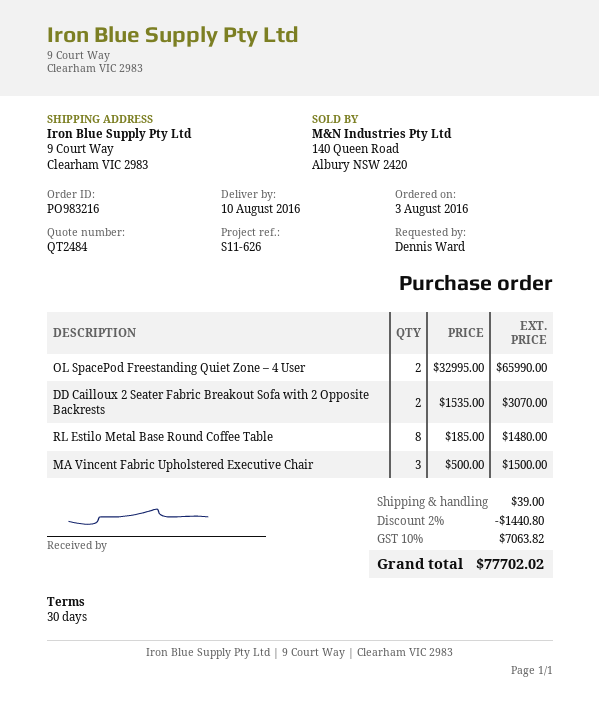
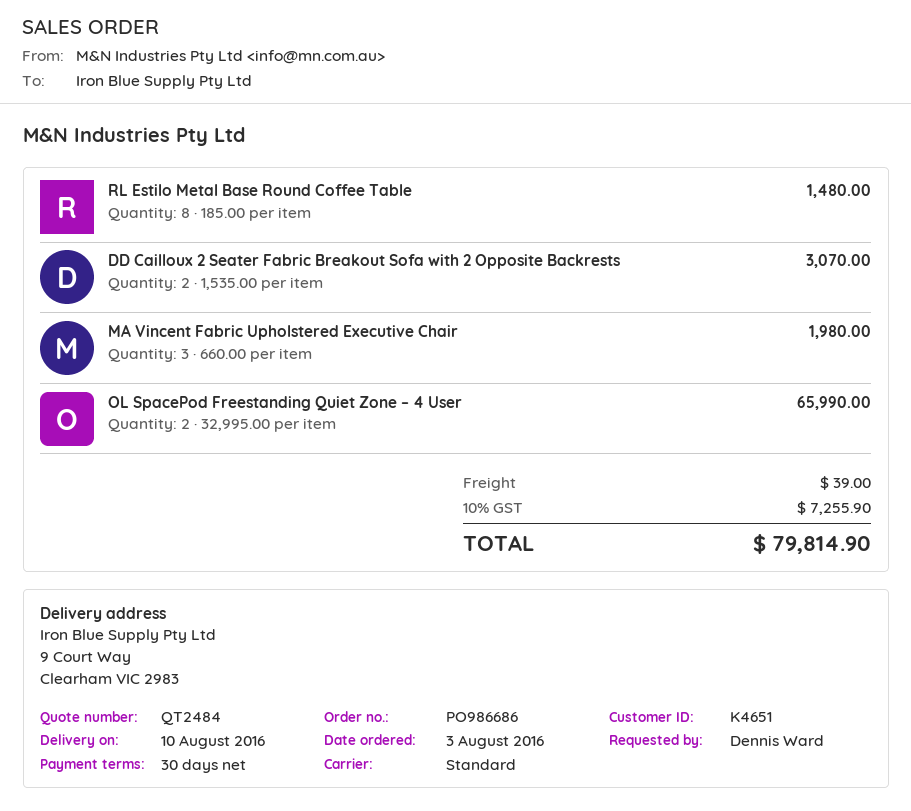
order number: PO983216 -> PO986686
MA Vincent Fabric Upholstered Executive Chair: 3 x 500.00 = 1500.00 -> 3 x 660.00 = 1980.00
discount: 2% = 1440.80 -> none
tax: 10% = 7063.82 -> 10% = 7255.90
total: 77702.02 -> 79814.90

